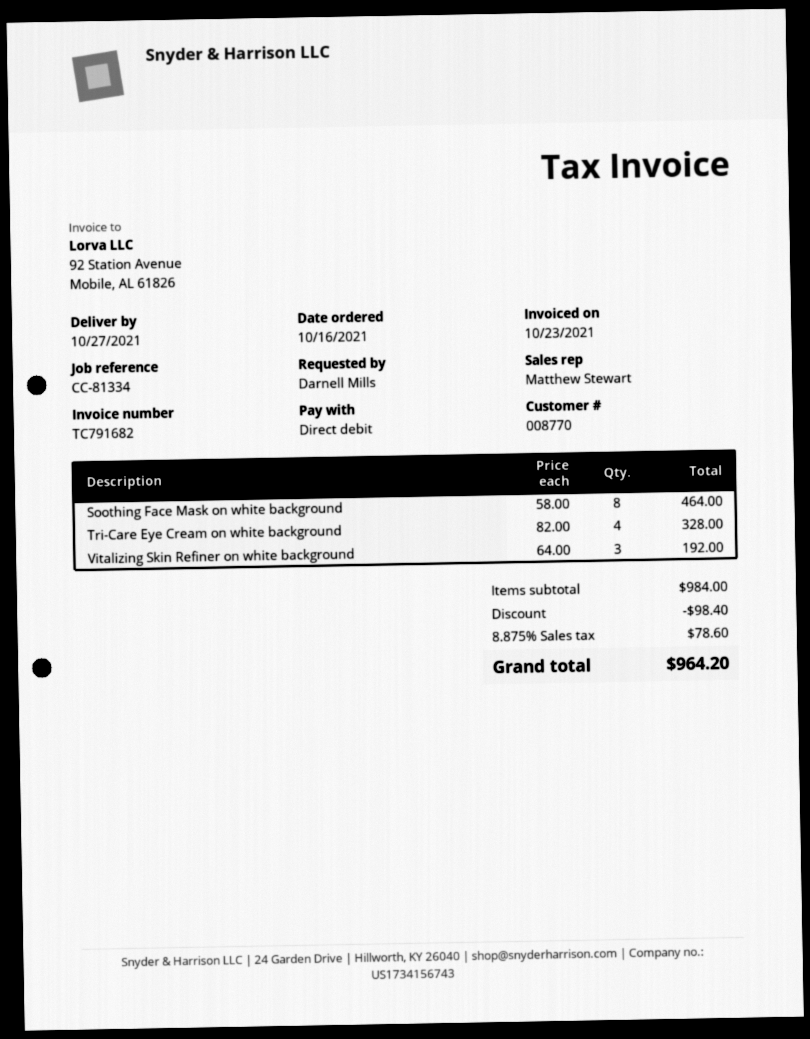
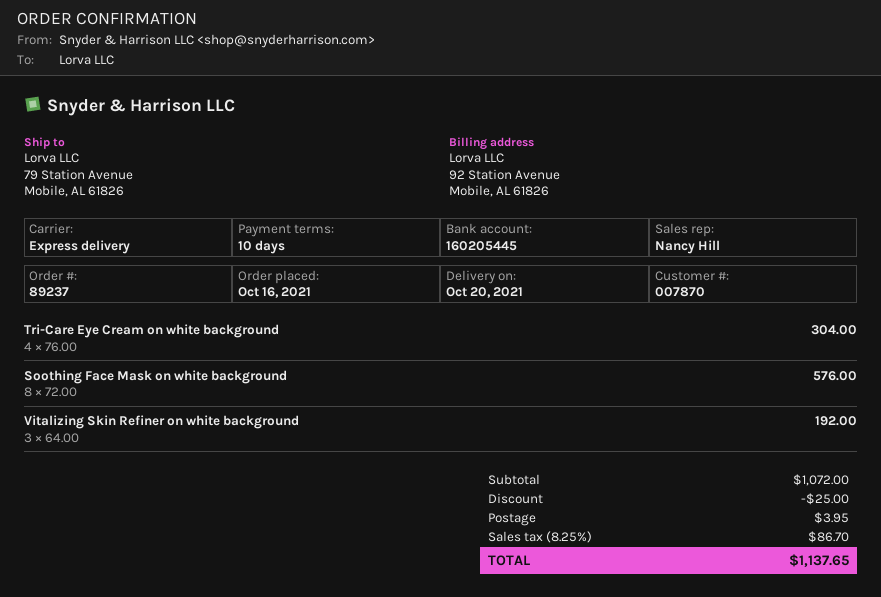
delivery date: 2021-10-27 -> 2021-10-20
customer number: 008770 -> 007870
sales rep: Matthew Stewart -> Nancy Hill
Soothing Face Mask on white background: 8 x 58.00 = 464.00 -> 8 x 72.00 = 576.00
Tri-Care Eye Cream on white background: 4 x 82.00 = 328.00 -> 4 x 76.00 = 304.00
subtotal: 984.00 -> 1072.00
discount: 98.40 -> 25.00
shipping: none -> 3.95
tax: 8.875% = 78.60 -> 8.25% = 86.70
total: 964.20 -> 1137.65

